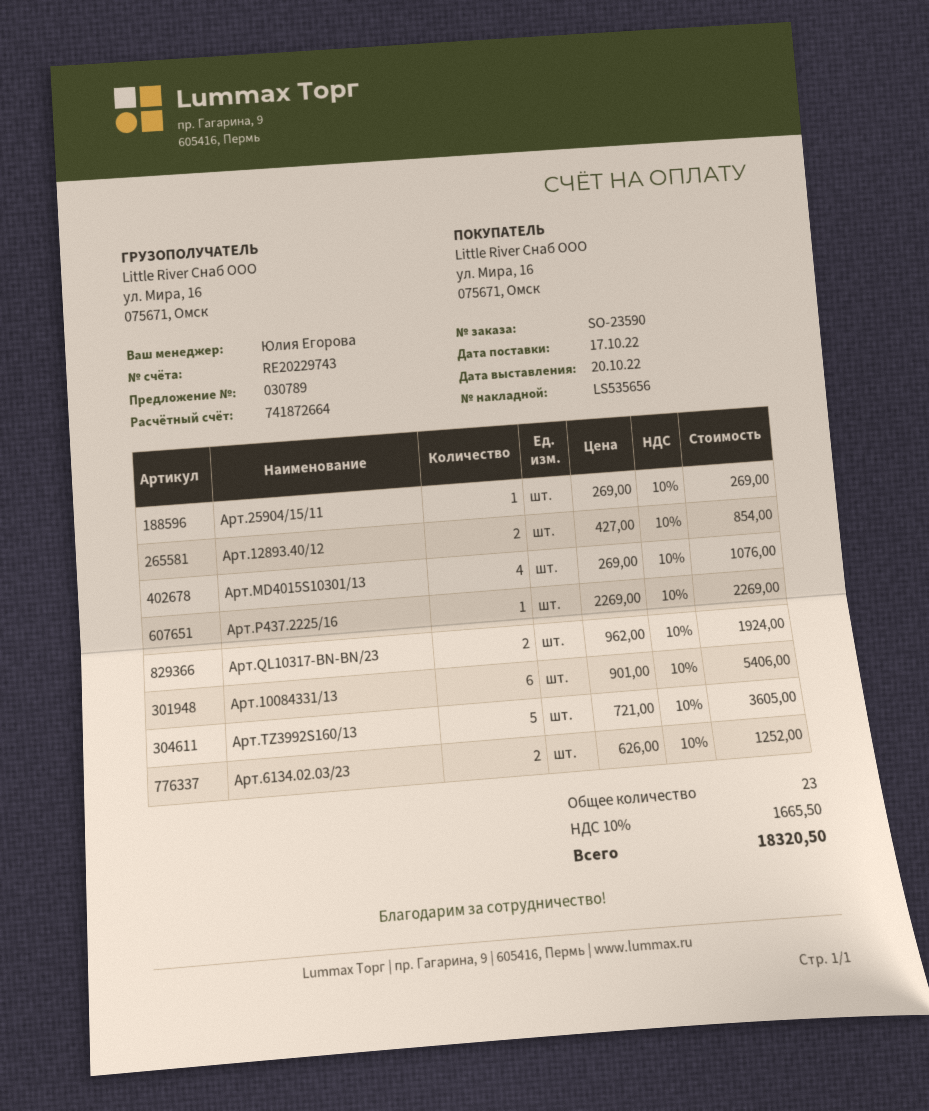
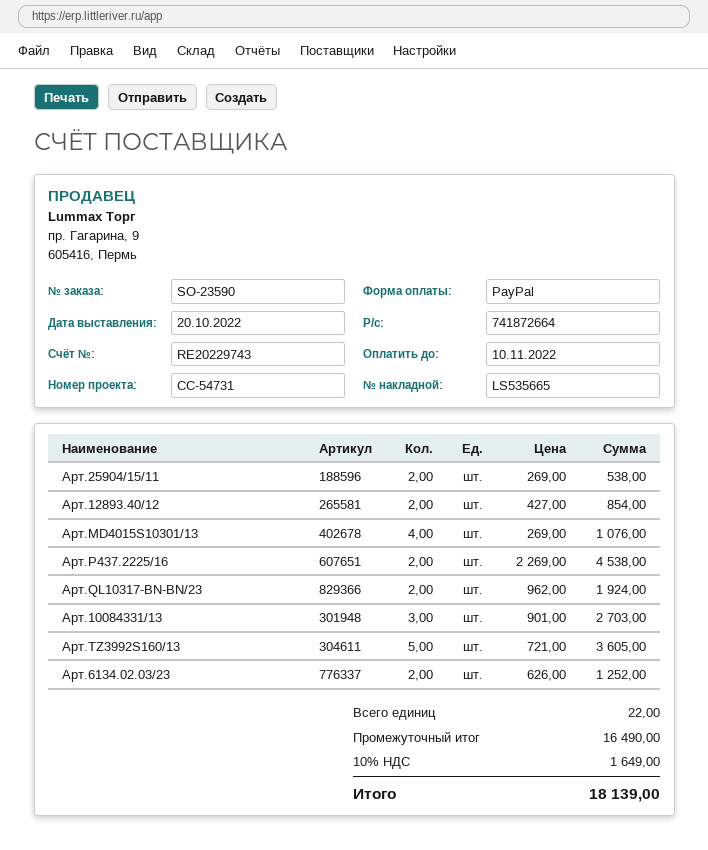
delivery note number: LS535656 -> LS535665
Арт.25904/15/11: 1 x 269.00 = 269.00 -> 2 x 269.00 = 538.00
Арт.P437.2225/16: 1 x 2269.00 = 2269.00 -> 2 x 2269.00 = 4538.00
Арт.10084331/13: 6 x 901.00 = 5406.00 -> 3 x 901.00 = 2703.00
total quantity: 23 -> 22
tax: 10% = 1665.50 -> 10% = 1649.00
total: 18320.50 -> 18139.00

